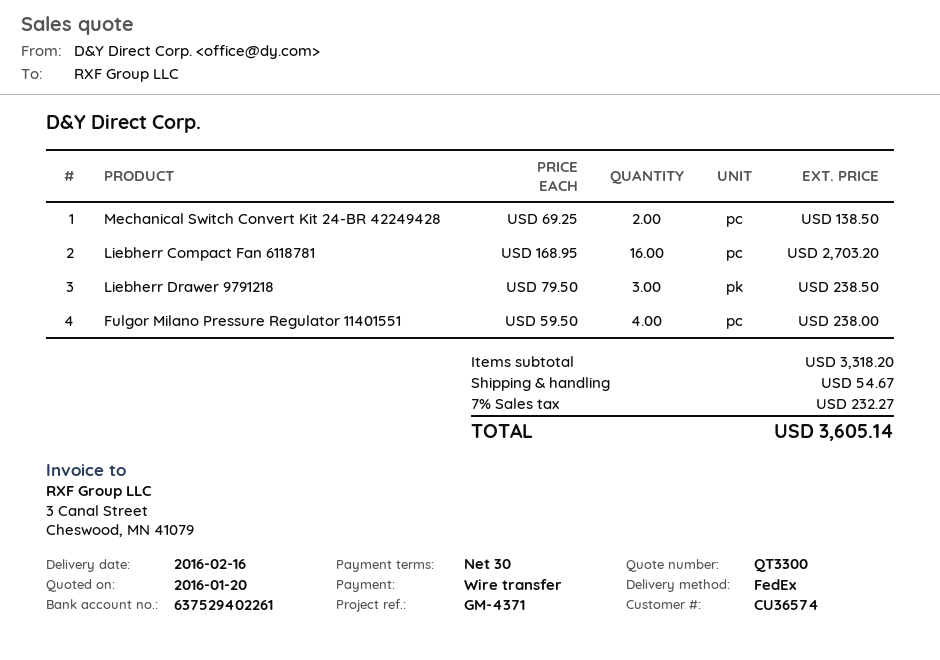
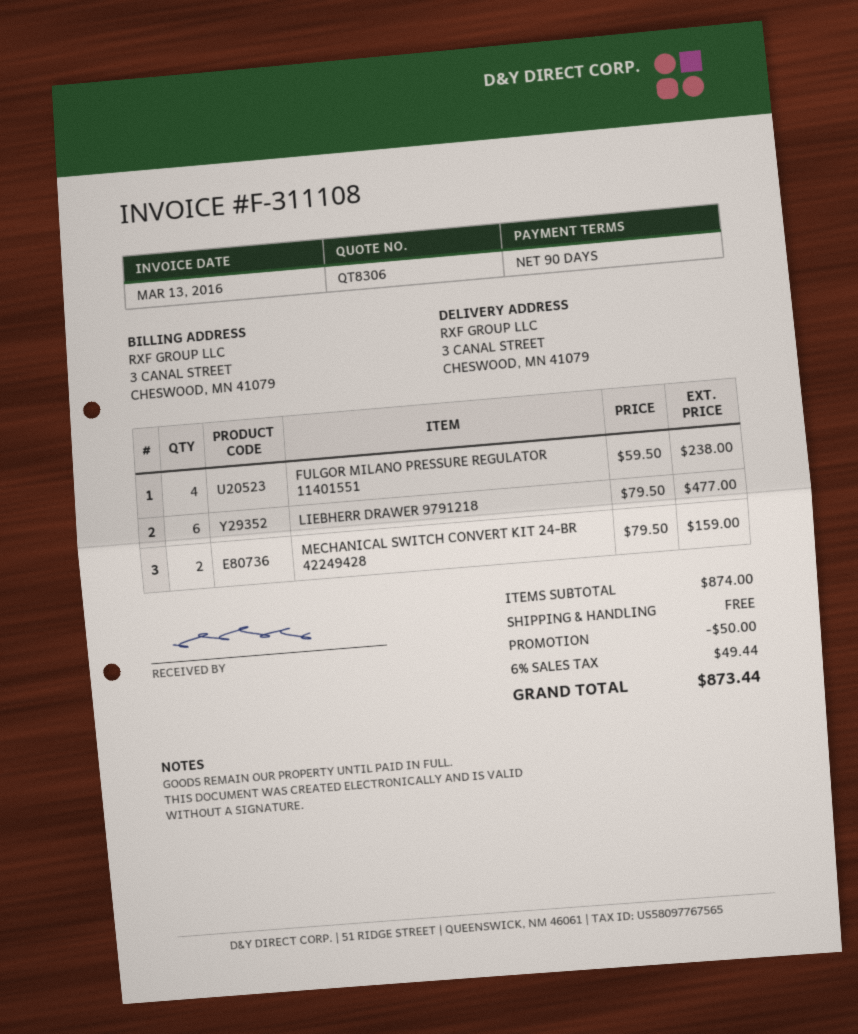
quote number: QT3300 -> QT8306
payment terms: 30 days -> 90 days
Mechanical Switch Convert Kit 24-BR 42249428: 2 x 69.25 = 138.50 -> 2 x 79.50 = 159.00
Liebherr Compact Fan 6118781: 16 x 168.95 = 2703.20 -> none
Liebherr Drawer 9791218: 3 x 79.50 = 238.50 -> 6 x 79.50 = 477.00
subtotal: 3318.20 -> 874.00
discount: none -> 50.00
shipping: 54.67 -> 0.00
tax: 7% = 232.27 -> 6% = 49.44
total: 3605.14 -> 873.44

